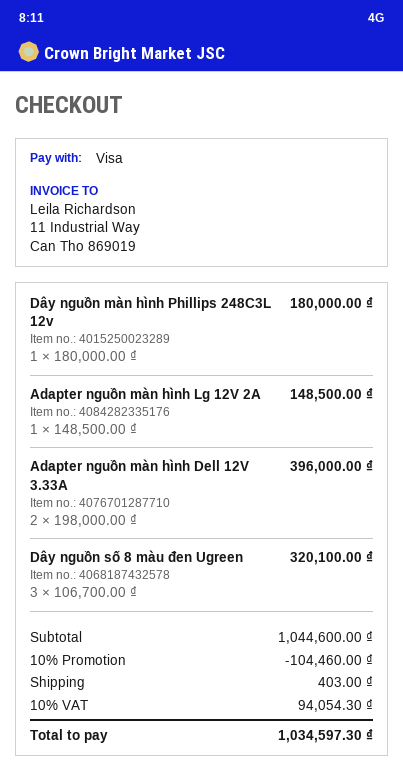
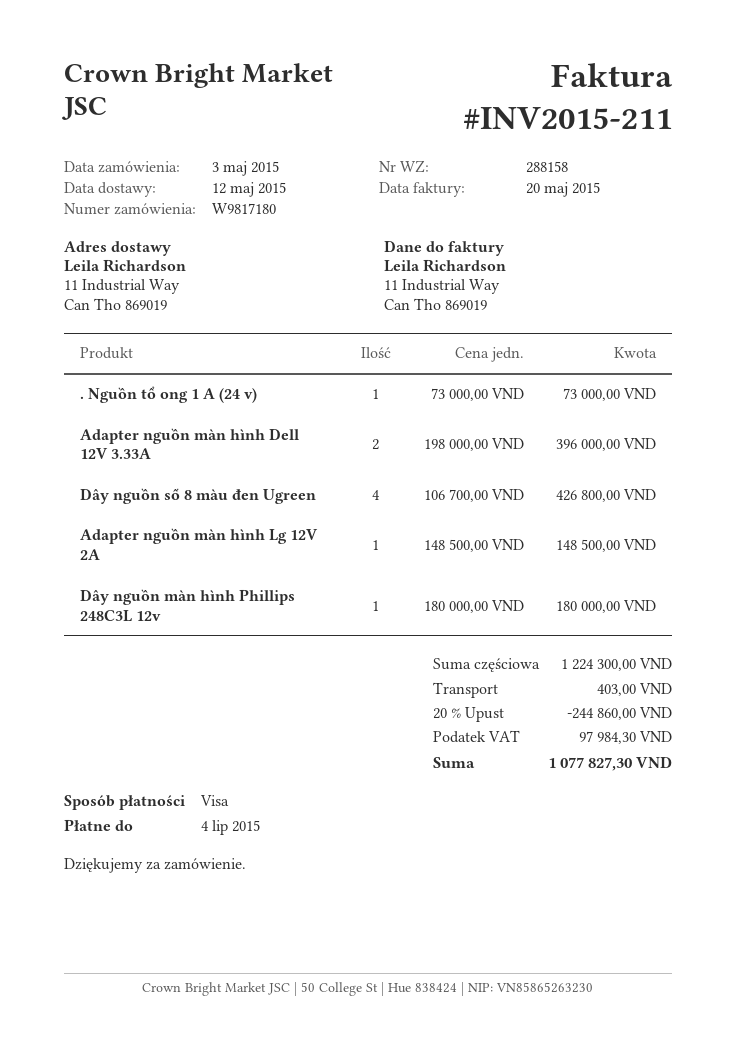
Dây nguồn số 8 màu đen Ugreen: 3 x 106700.00 = 320100.00 -> 4 x 106700.00 = 426800.00
. Nguồn tổ ong 1 A (24 v): none -> 1 x 73000.00 = 73000.00
subtotal: 1044600.00 -> 1224300.00
discount: 10% = 104460.00 -> 20% = 244860.00
tax: 94054.30 -> 97984.30
total: 1034597.30 -> 1077827.30

